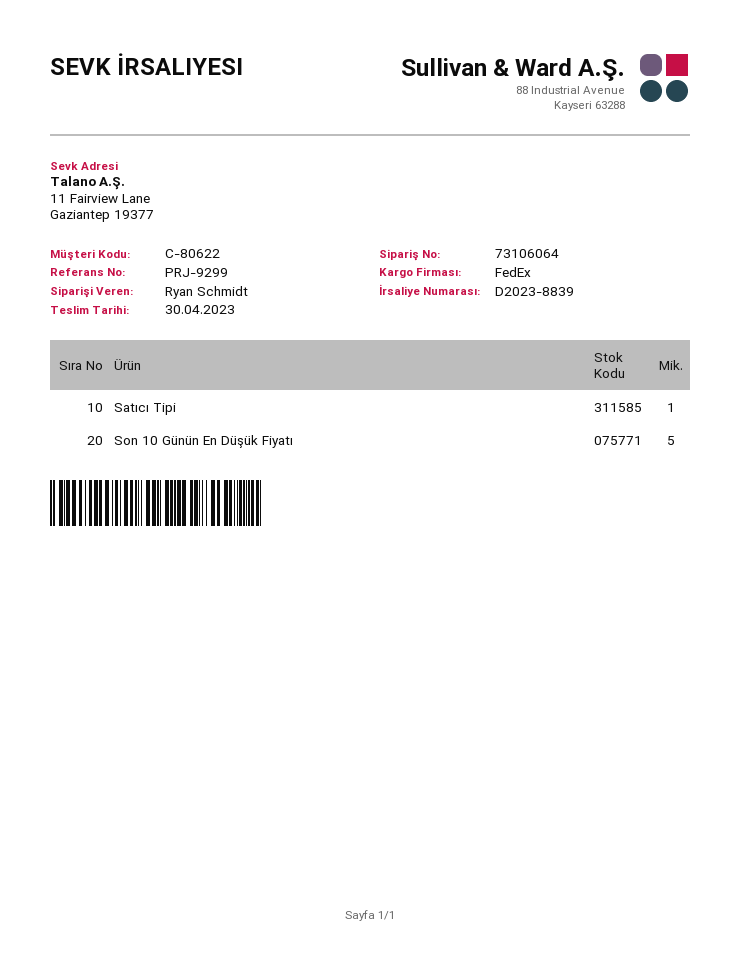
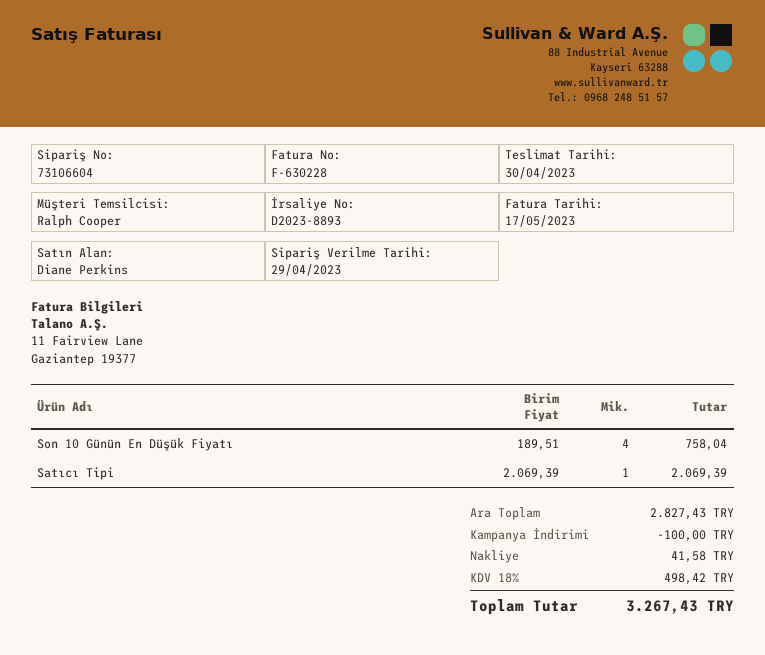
order number: 73106064 -> 73106604
delivery note number: D2023-8839 -> D2023-8893
ordered by: Ryan Schmidt -> Diane Perkins
Son 10 Günün En Düşük Fiyatı: 5 -> 4

